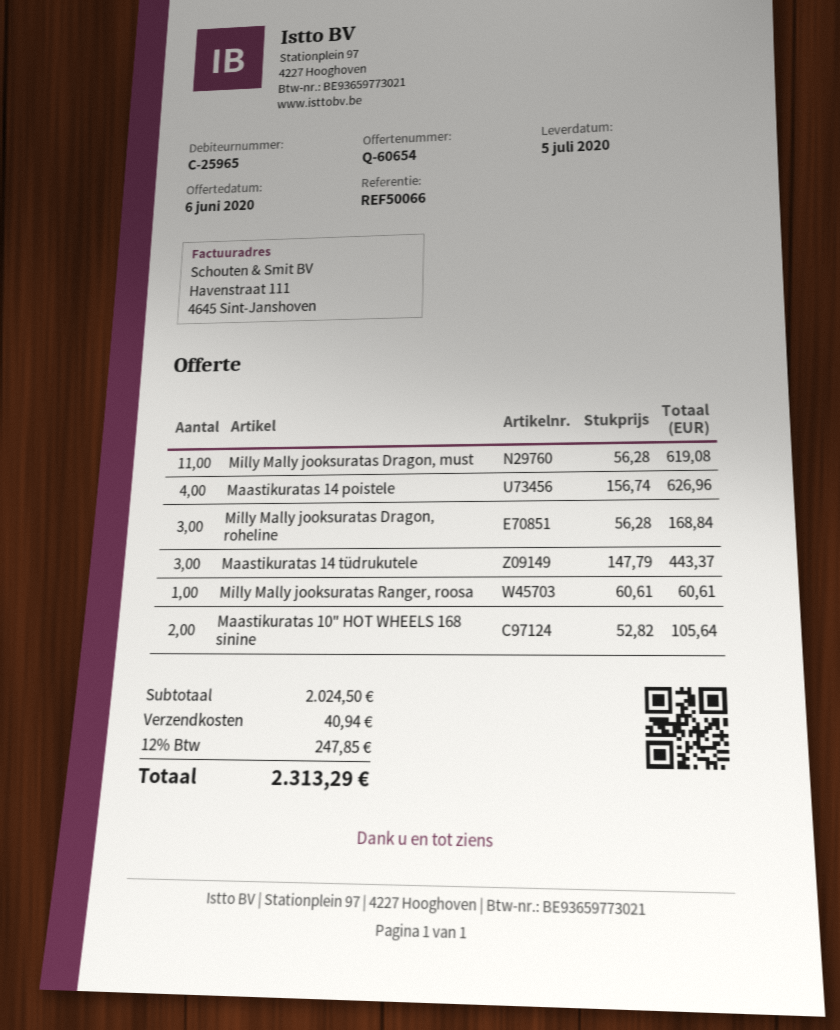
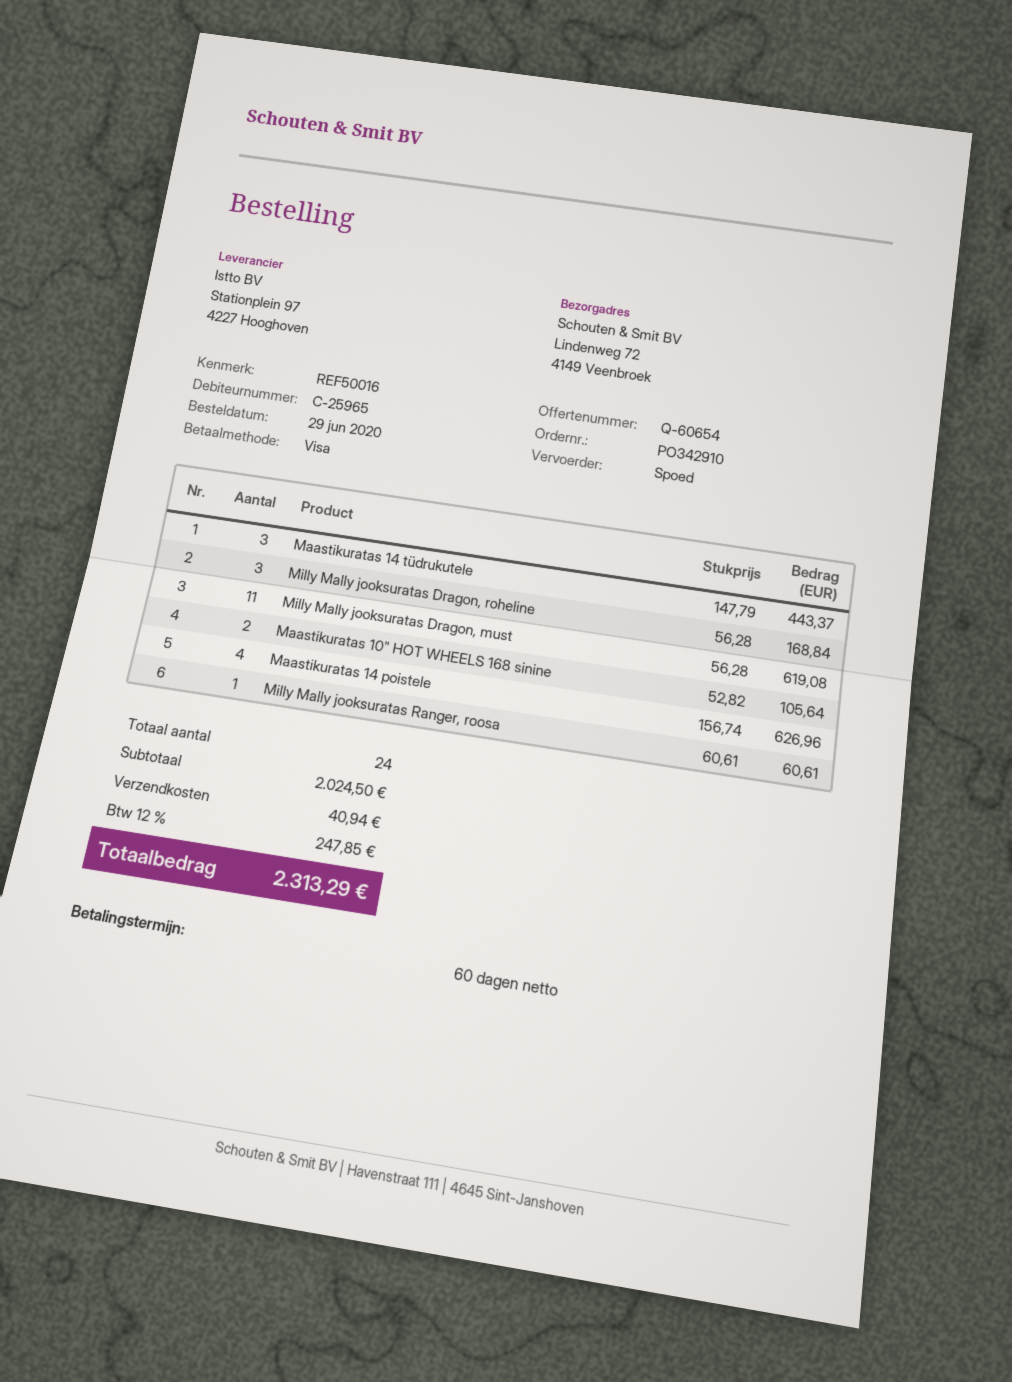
reference: REF50066 -> REF50016

